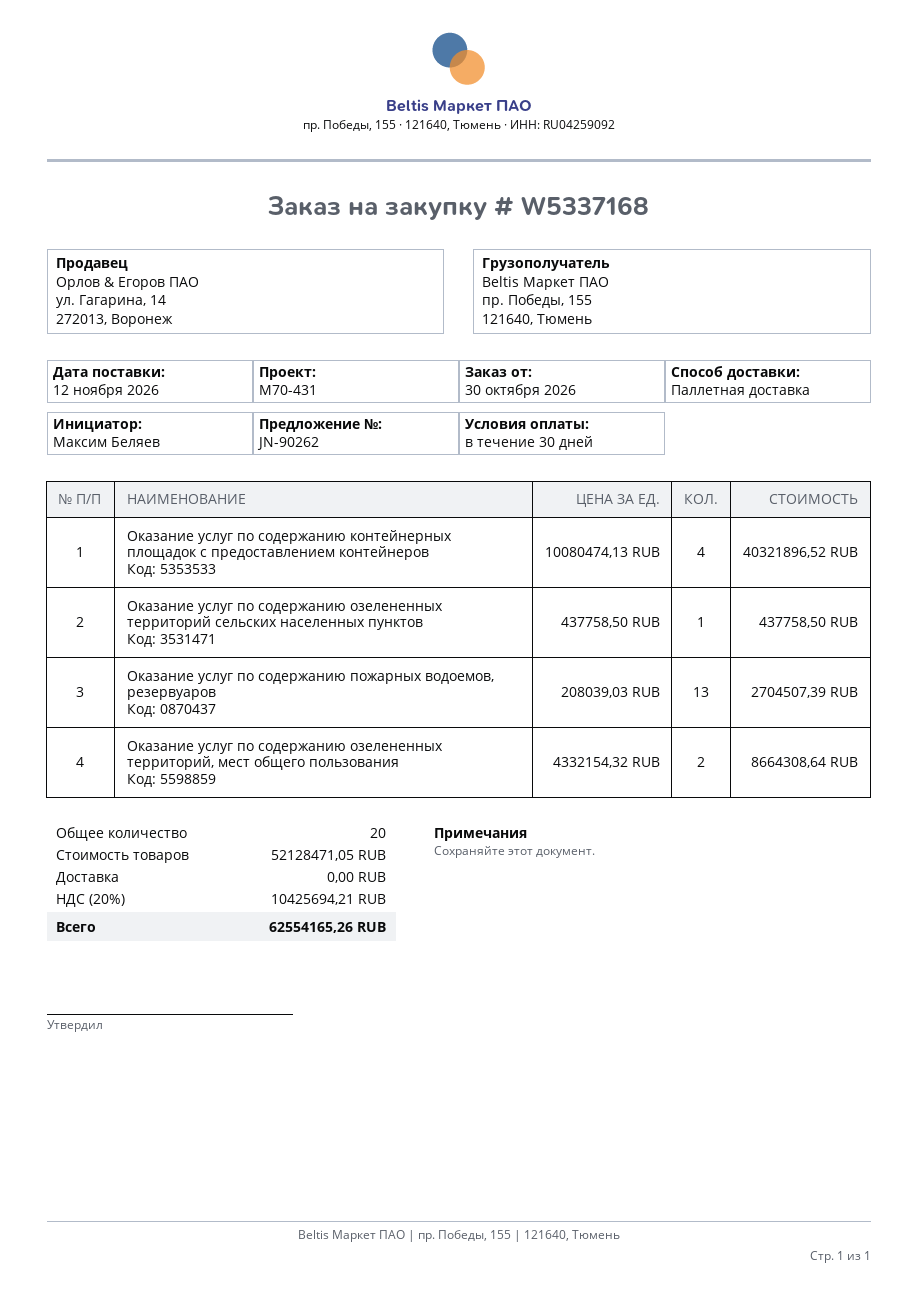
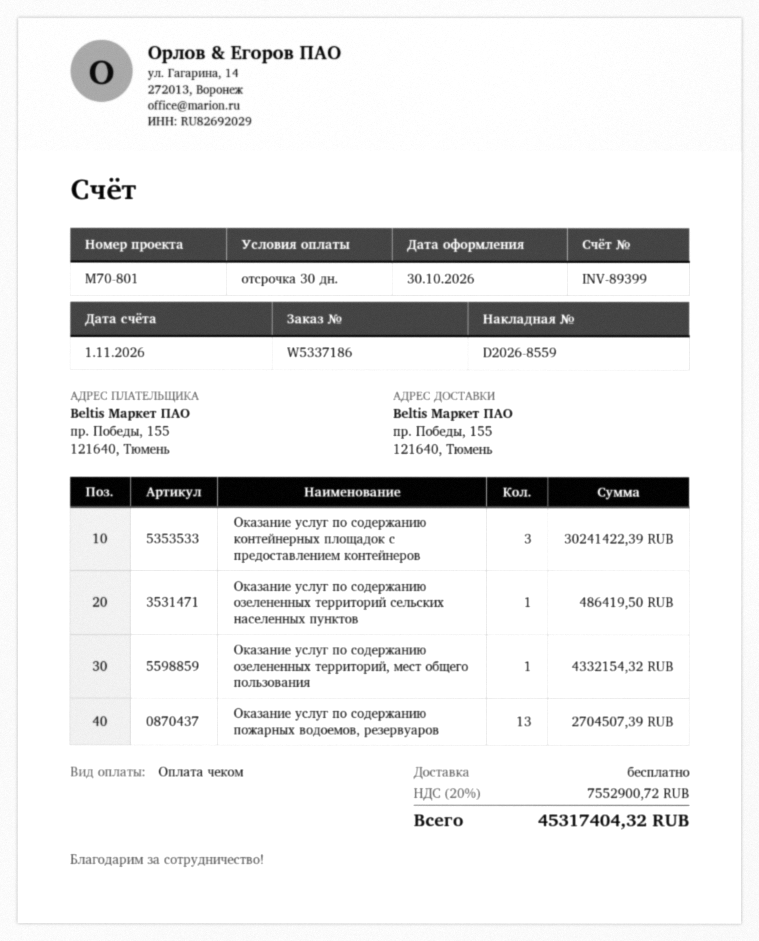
order number: W5337168 -> W5337186
reference: M70-431 -> M70-801
Оказание услуг по содержанию контейнерных площадок с предоставлением контейнеров: 4 for 40321896.52 -> 3 for 30241422.39
Оказание услуг по содержанию озелененных территорий сельских населенных пунктов: 1 for 437758.50 -> 1 for 486419.50
Оказание услуг по содержанию озелененных территорий, мест общего пользования: 2 for 8664308.64 -> 1 for 4332154.32
tax: 20% = 10425694.21 -> 20% = 7552900.72
total: 62554165.26 -> 45317404.32

